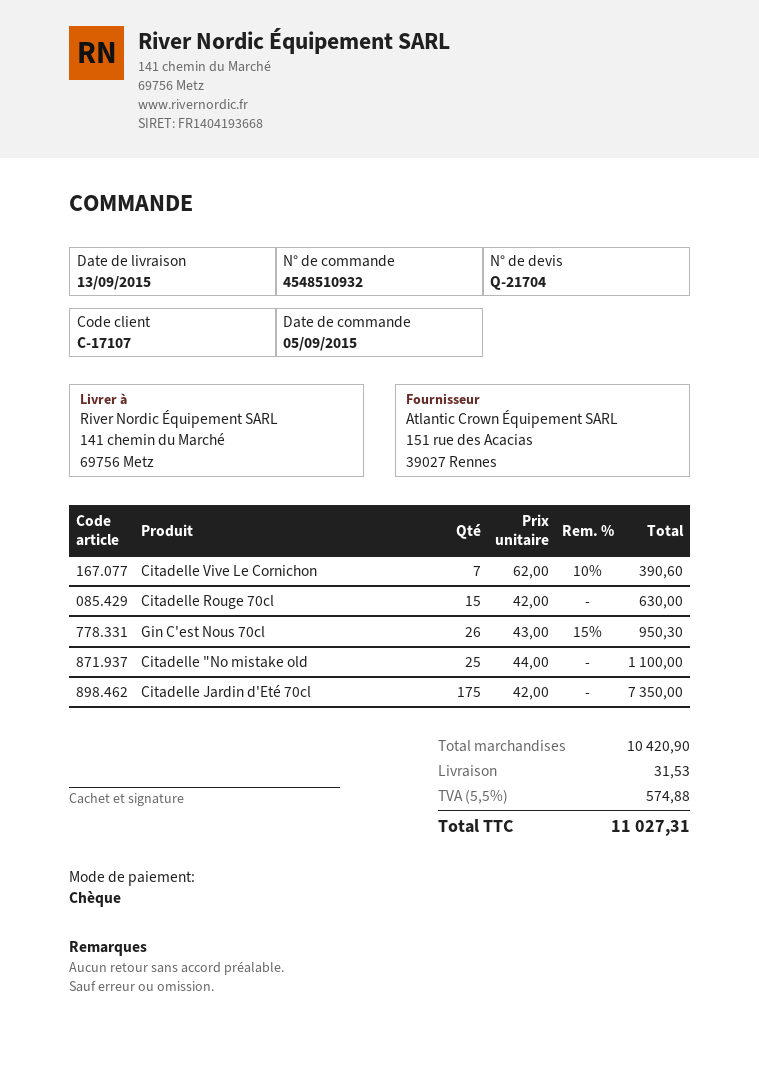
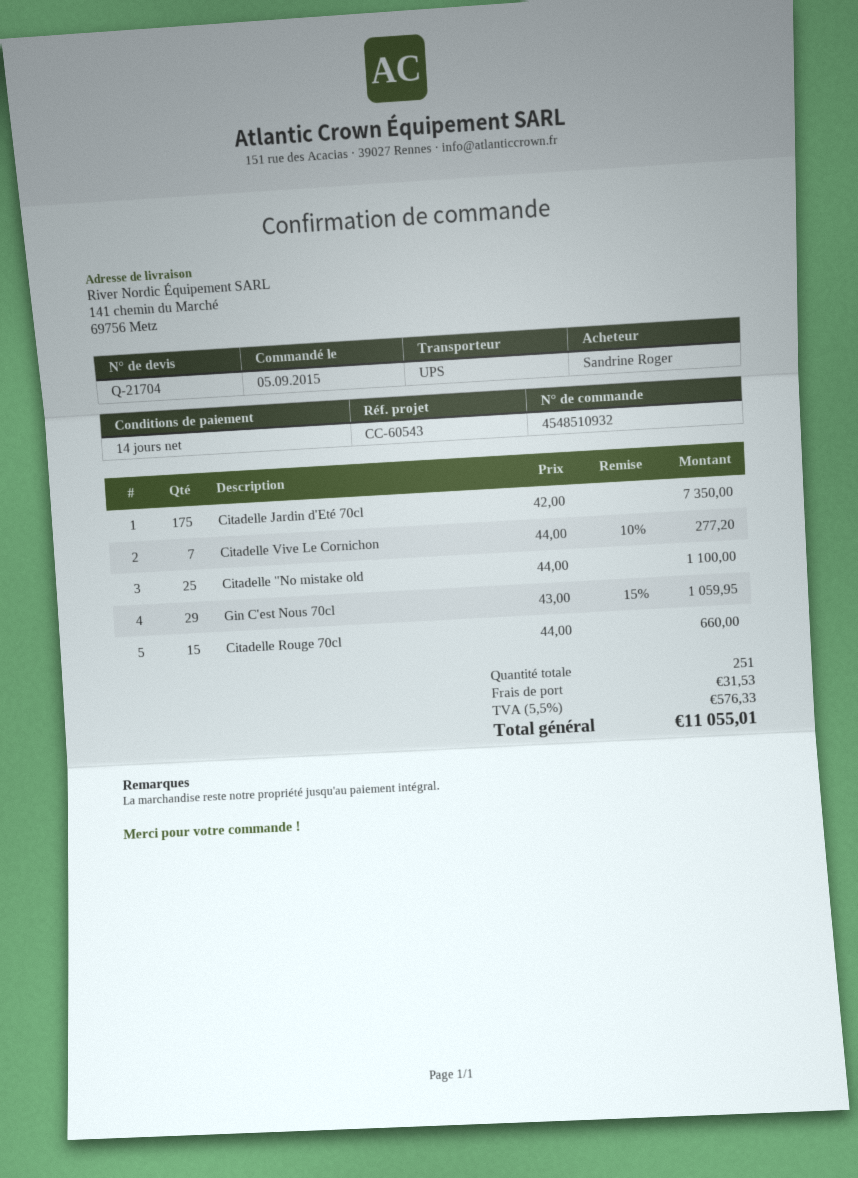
Citadelle Vive Le Cornichon: 7 x 62.00 - 10% = 390.60 -> 7 x 44.00 - 10% = 277.20
Citadelle Rouge 70cl: 15 x 42.00 = 630.00 -> 15 x 44.00 = 660.00
Gin C'est Nous 70cl: 26 x 43.00 - 15% = 950.30 -> 29 x 43.00 - 15% = 1059.95
tax: 5.5% = 574.88 -> 5.5% = 576.33
total: 11027.31 -> 11055.01

